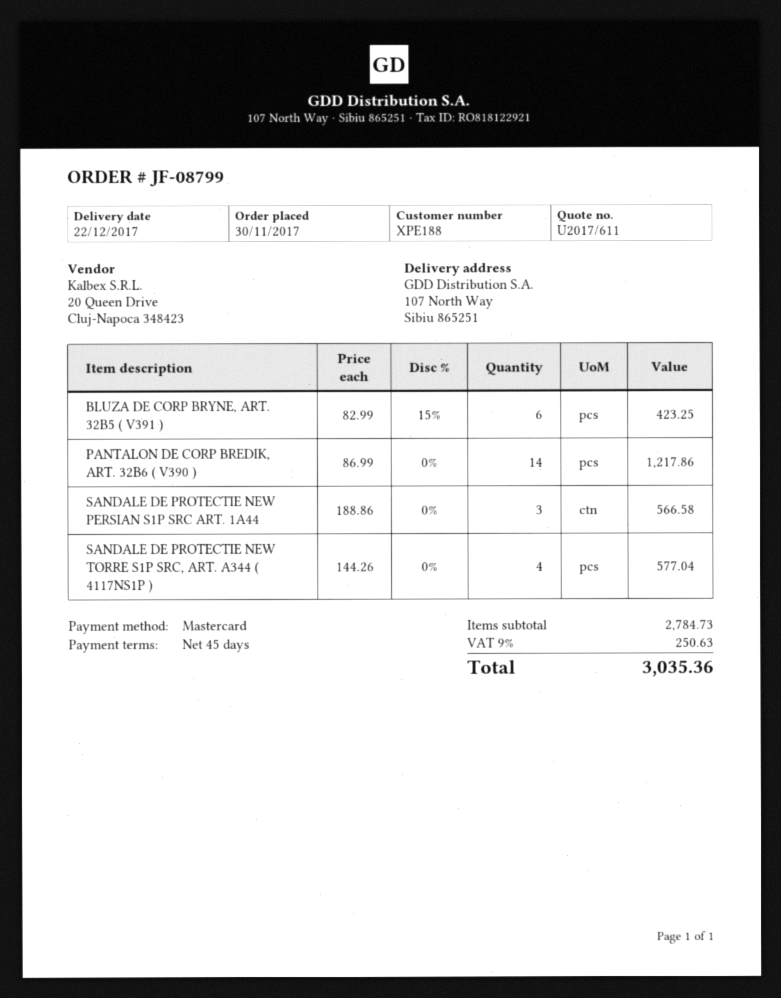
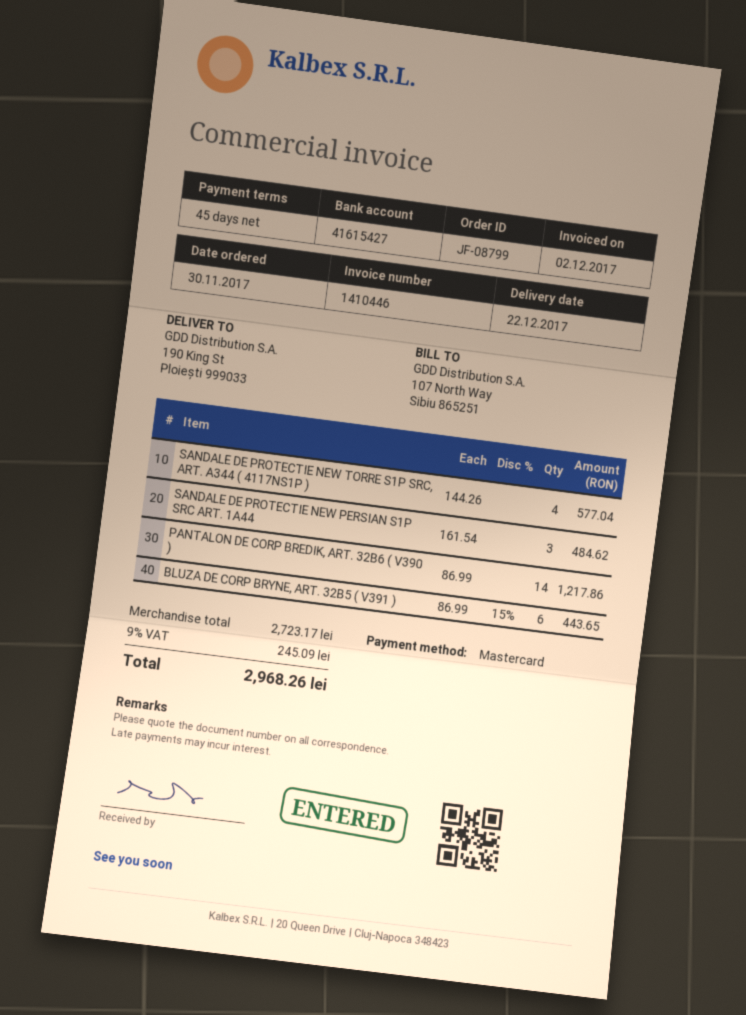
ship to: 107 North Way, Sibiu 865251 -> 190 King St, Ploiești 999033
BLUZA DE CORP BRYNE, ART. 32B5 ( V391 ): 6 x 82.99 - 15% = 423.25 -> 6 x 86.99 - 15% = 443.65
SANDALE DE PROTECTIE NEW PERSIAN S1P SRC ART. 1A44: 3 x 188.86 = 566.58 -> 3 x 161.54 = 484.62
subtotal: 2784.73 -> 2723.17
tax: 9% = 250.63 -> 9% = 245.09
total: 3035.36 -> 2968.26

